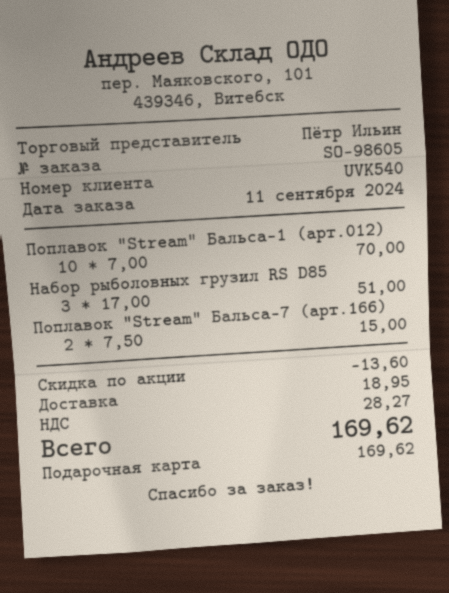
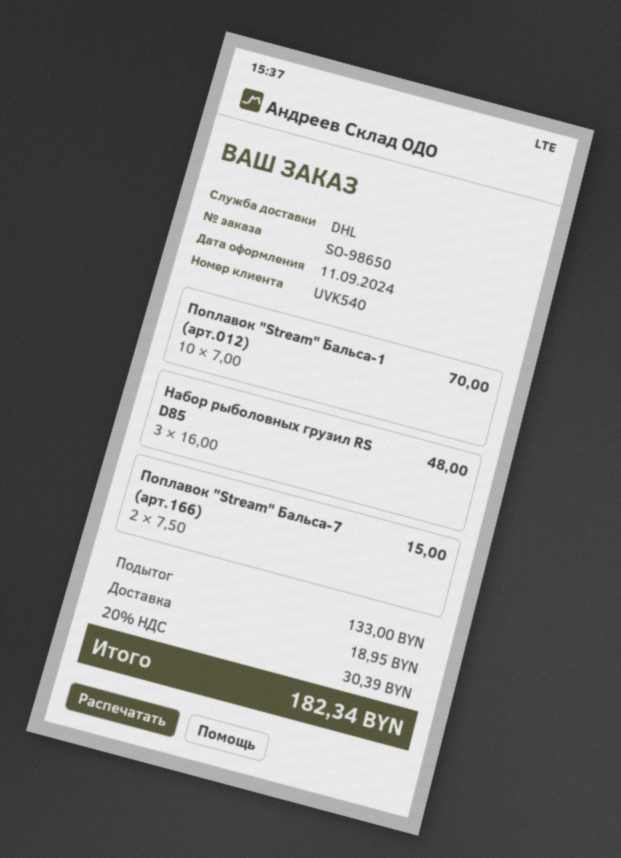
order number: SO-98605 -> SO-98650
Набор рыболовных грузил RS D85: 3 x 17.00 = 51.00 -> 3 x 16.00 = 48.00
discount: 13.60 -> none
tax: 28.27 -> 30.39
total: 169.62 -> 182.34

